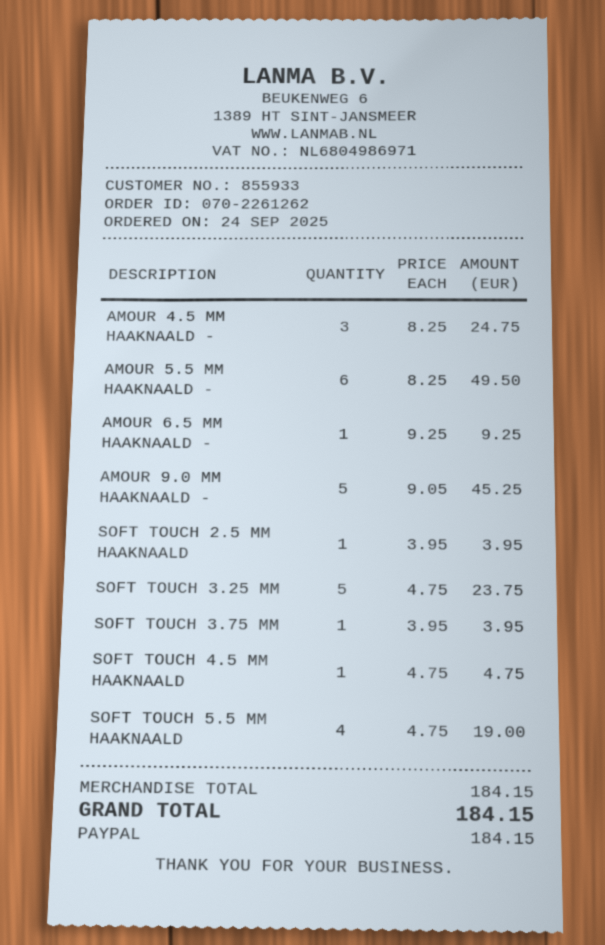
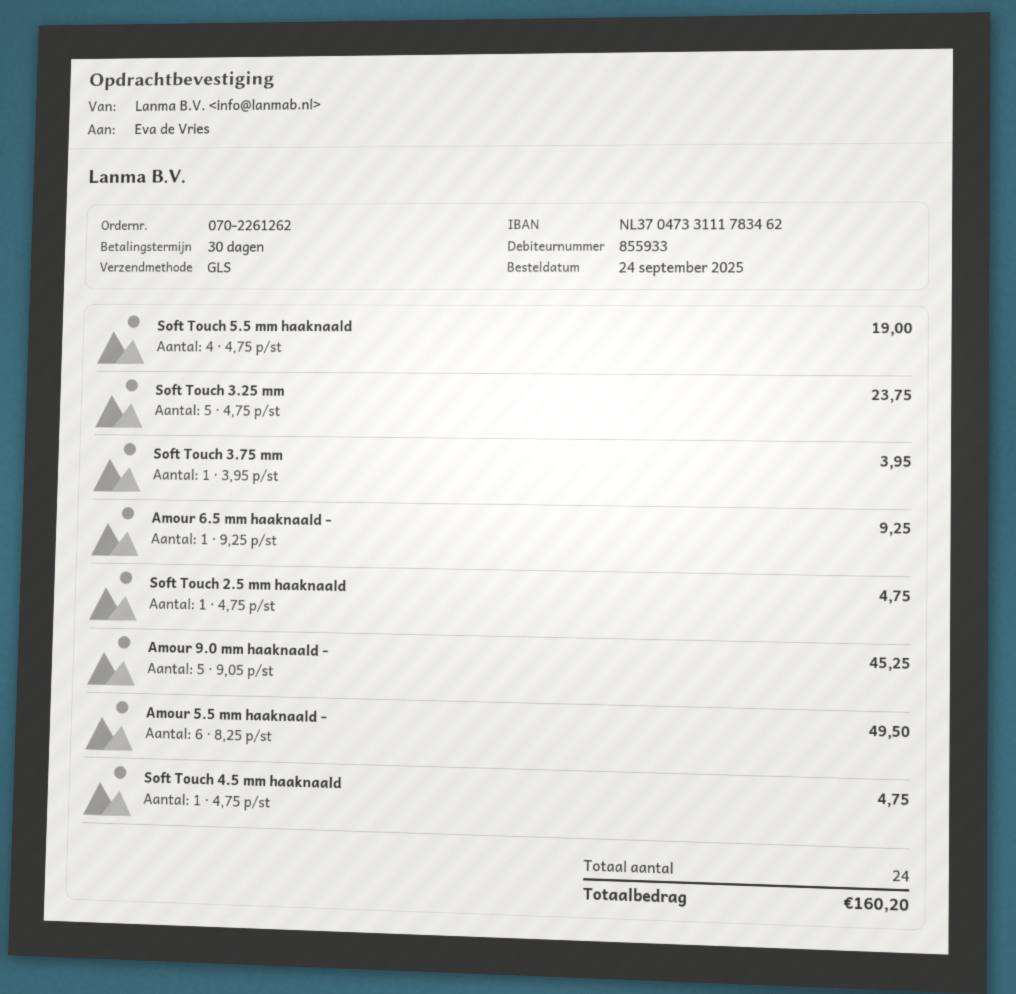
AMOUR 4.5 MM HAAKNAALD -: 3 x 8.25 = 24.75 -> none
SOFT TOUCH 2.5 MM HAAKNAALD: 1 x 3.95 = 3.95 -> 1 x 4.75 = 4.75
total: 184.15 -> 160.20

